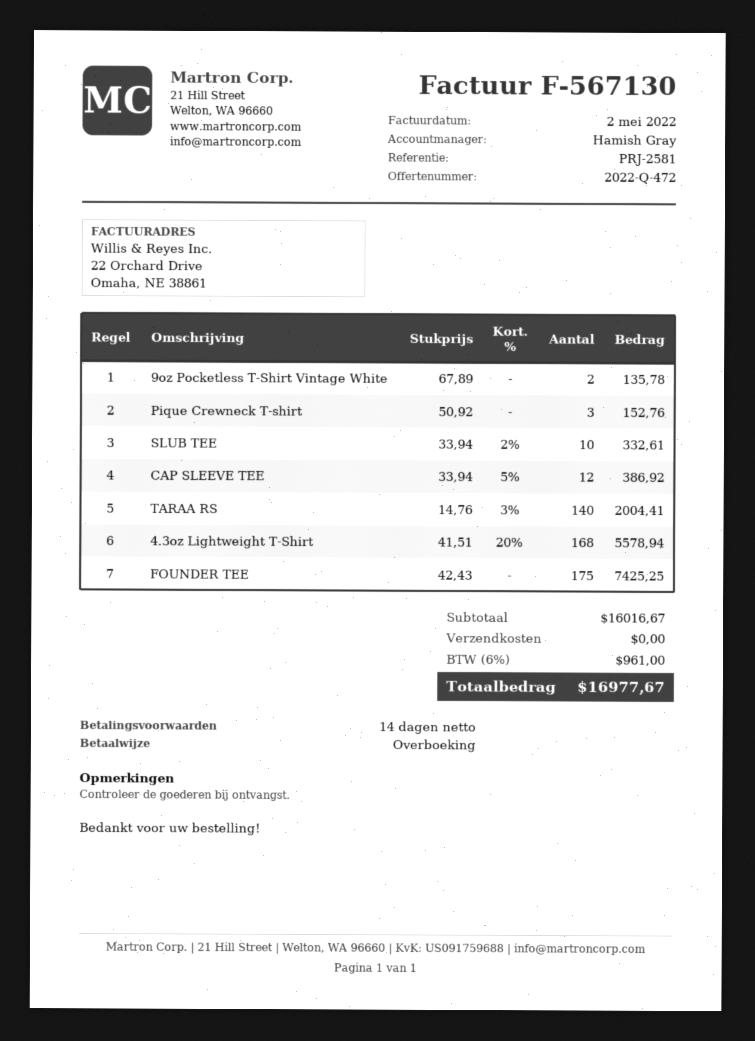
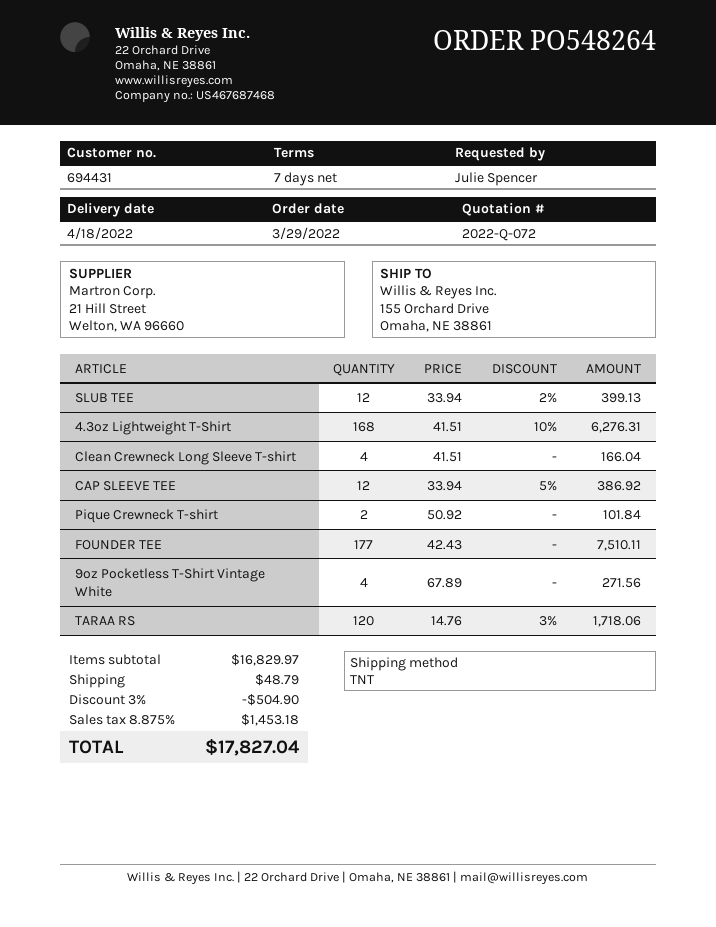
quote number: 2022-Q-472 -> 2022-Q-072
payment terms: 14 days -> 7 days
9oz Pocketless T-Shirt Vintage White: 2 x 67.89 = 135.78 -> 4 x 67.89 = 271.56
Pique Crewneck T-shirt: 3 x 50.92 = 152.76 -> 2 x 50.92 = 101.84
SLUB TEE: 10 x 33.94 - 2% = 332.61 -> 12 x 33.94 - 2% = 399.13
TARAA RS: 140 x 14.76 - 3% = 2004.41 -> 120 x 14.76 - 3% = 1718.06
4.3oz Lightweight T-Shirt: 168 x 41.51 - 20% = 5578.94 -> 168 x 41.51 - 10% = 6276.31
FOUNDER TEE: 175 x 42.43 = 7425.25 -> 177 x 42.43 = 7510.11
Clean Crewneck Long Sleeve T-shirt: none -> 4 x 41.51 = 166.04
subtotal: 16016.67 -> 16829.97
discount: none -> 3% = 504.90
shipping: 0.00 -> 48.79
tax: 6% = 961.00 -> 8.875% = 1453.18
total: 16977.67 -> 17827.04

